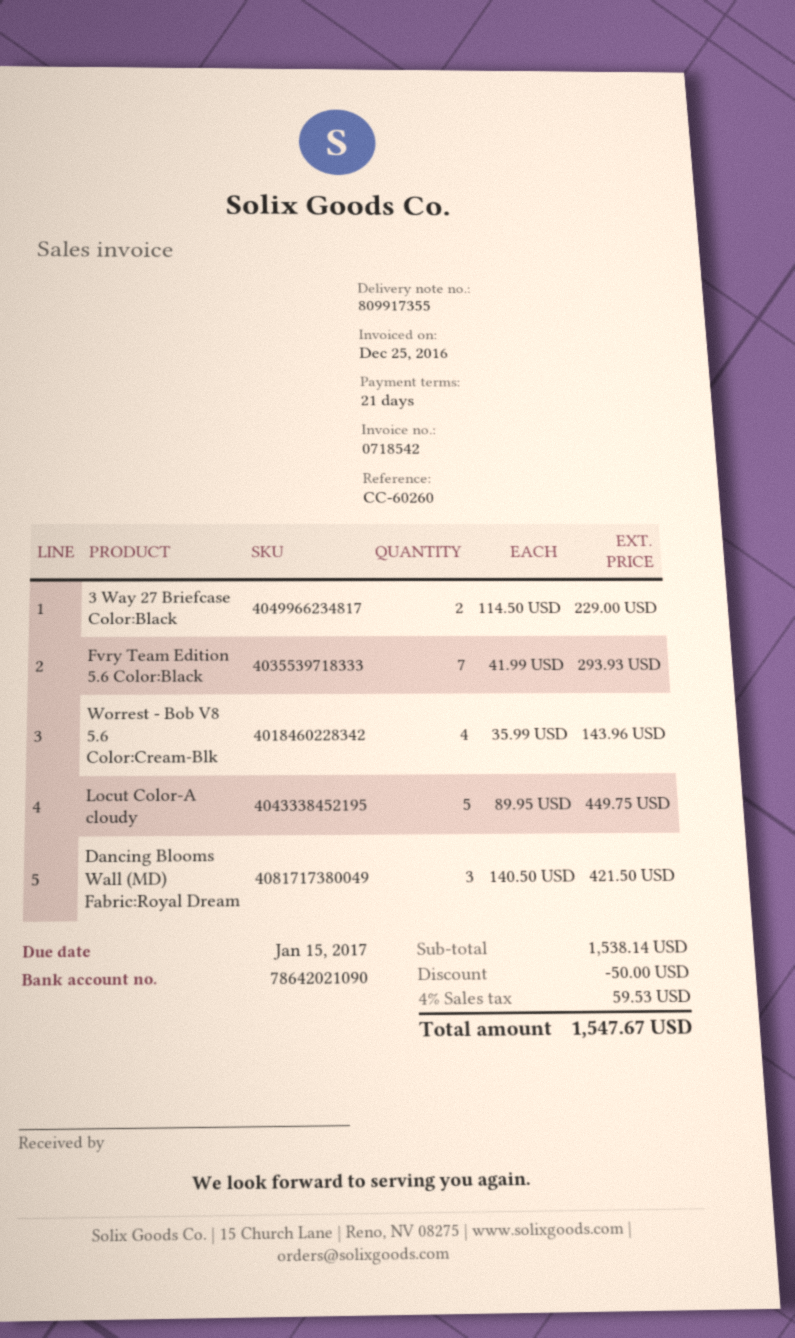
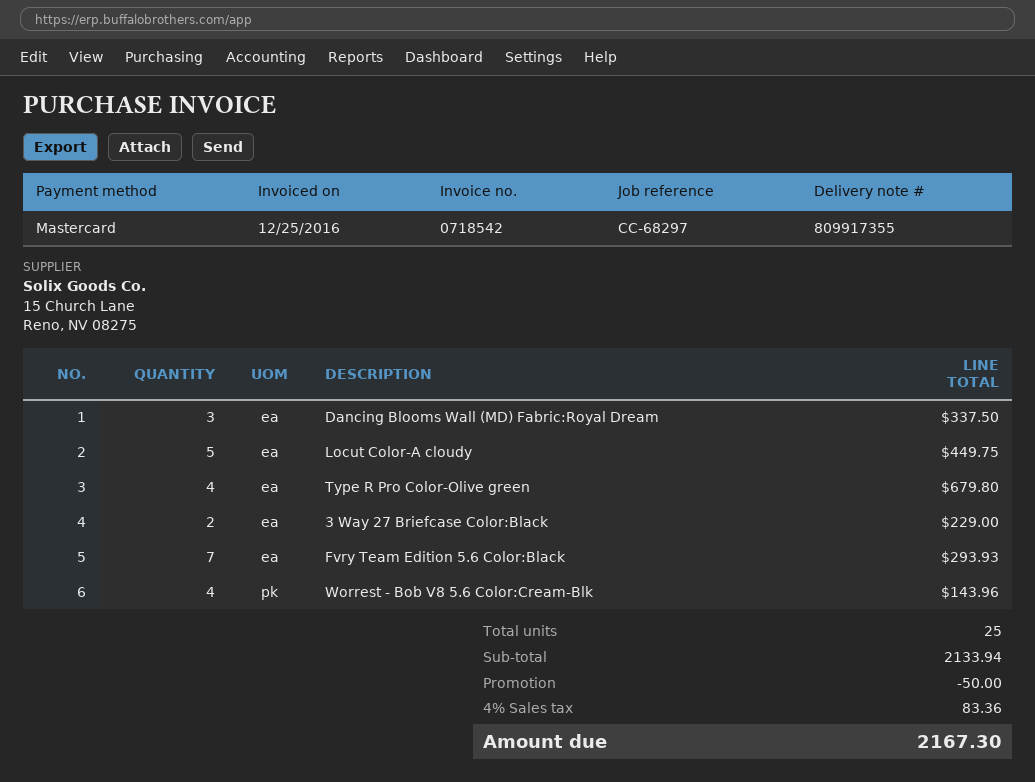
reference: CC-60260 -> CC-68297
Dancing Blooms Wall (MD) Fabric:Royal Dream: 3 for 421.50 -> 3 for 337.50
Type R Pro Color-Olive green: none -> 4 for 679.80
subtotal: 1538.14 -> 2133.94
tax: 4% = 59.53 -> 4% = 83.36
total: 1547.67 -> 2167.30

